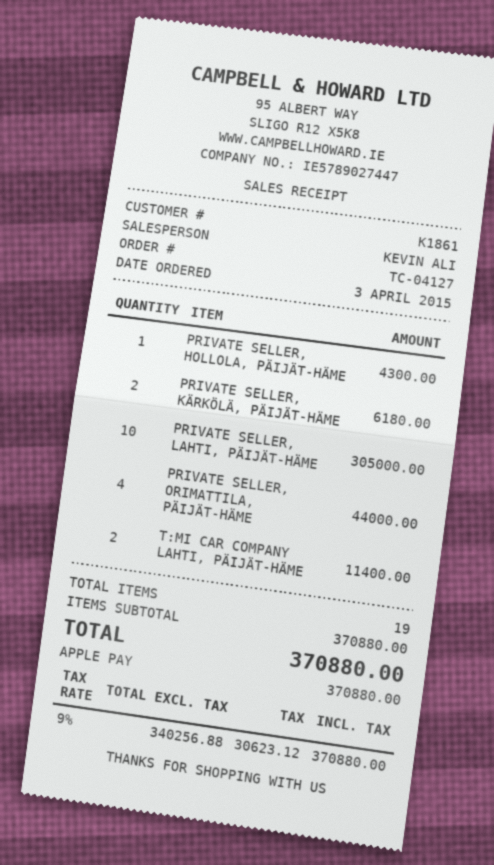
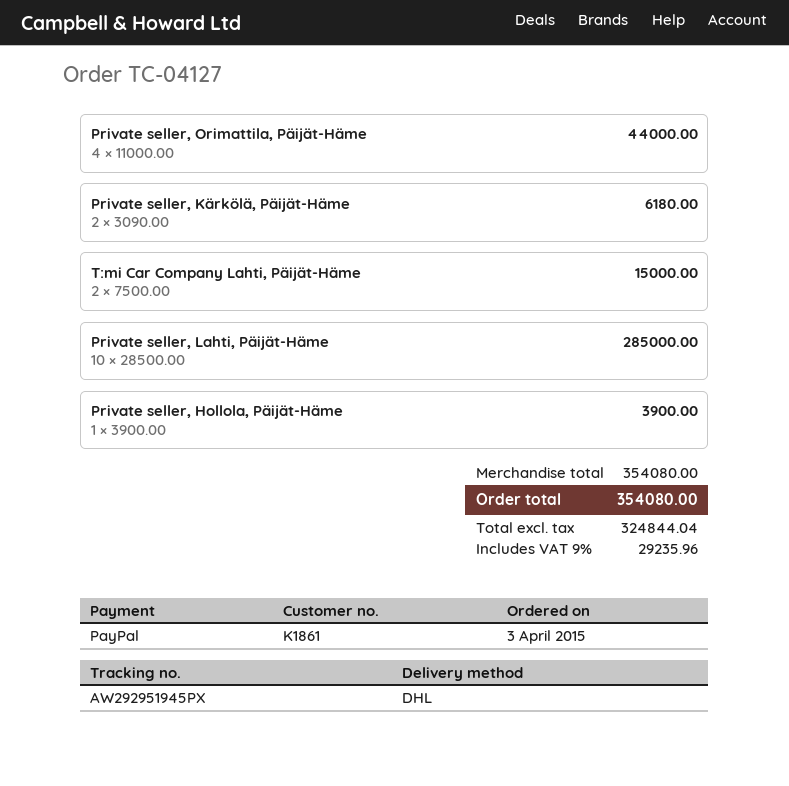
payment method: Apple Pay -> PayPal
PRIVATE SELLER, HOLLOLA, PÄIJÄT-HÄME: 1 for 4300.00 -> 1 for 3900.00
PRIVATE SELLER, LAHTI, PÄIJÄT-HÄME: 10 for 305000.00 -> 10 for 285000.00
T:MI CAR COMPANY LAHTI, PÄIJÄT-HÄME: 2 for 11400.00 -> 2 for 15000.00
subtotal: 370880.00 -> 354080.00
net: 340256.88 -> 324844.04
tax: 9% = 30623.12 -> 9% = 29235.96
total: 370880.00 -> 354080.00

